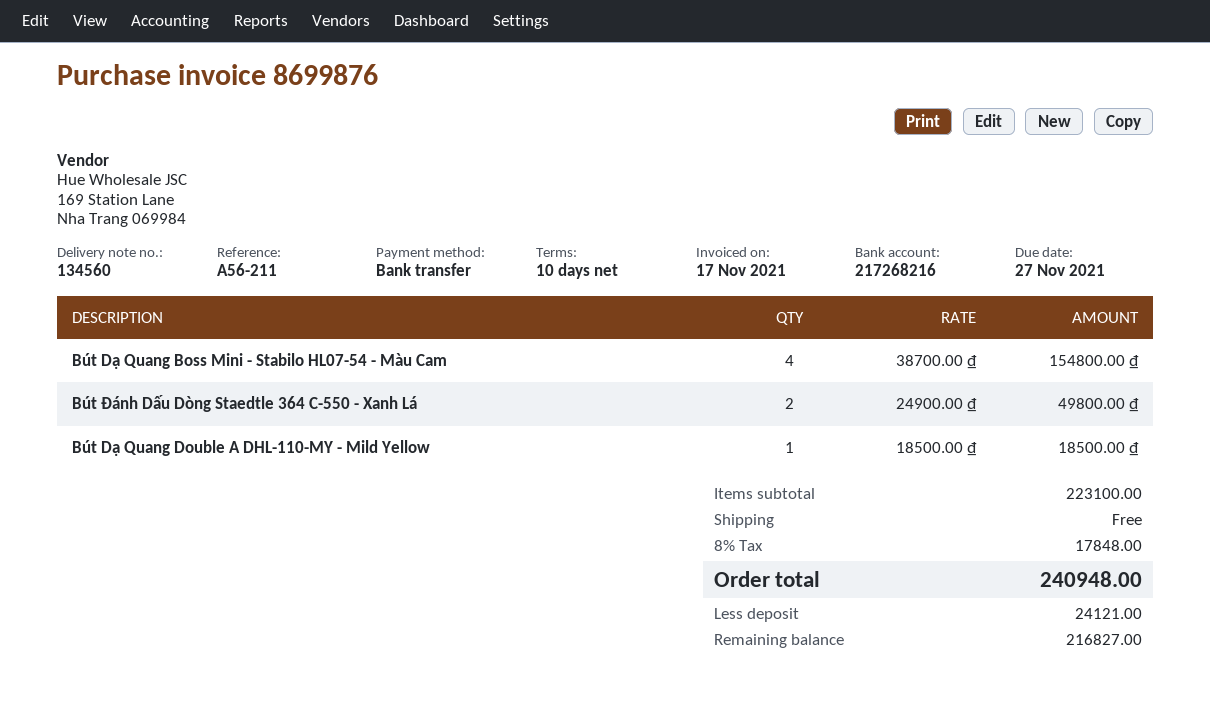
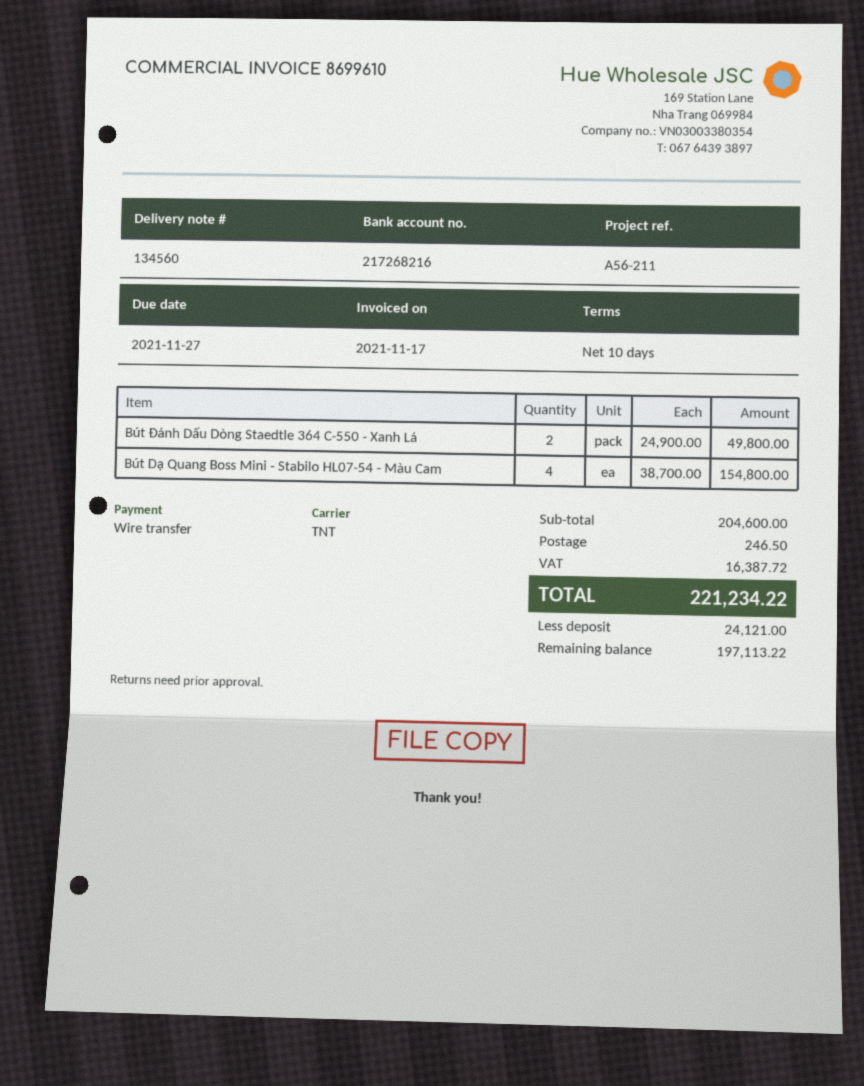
invoice number: 8699876 -> 8699610
Bút Dạ Quang Double A DHL-110-MY - Mild Yellow: 1 x 18500.00 = 18500.00 -> none
subtotal: 223100.00 -> 204600.00
shipping: 0.00 -> 246.50
tax: 17848.00 -> 16387.72
total: 240948.00 -> 221234.22
balance: 216827.00 -> 197113.22

